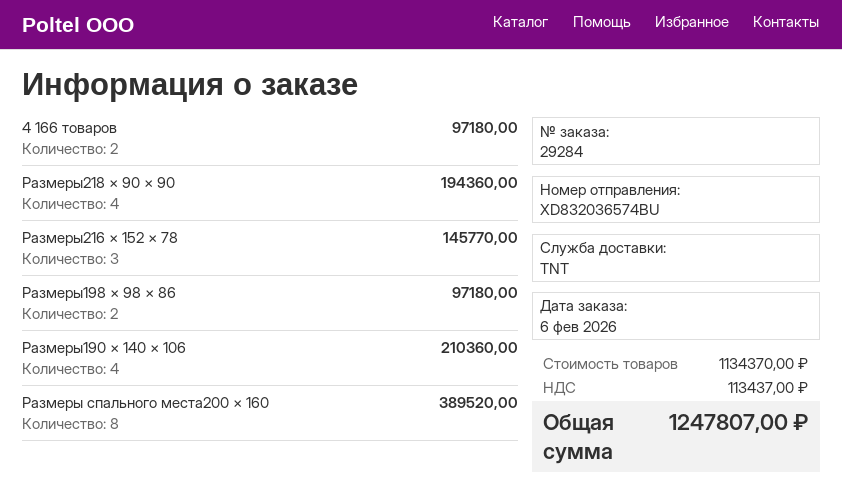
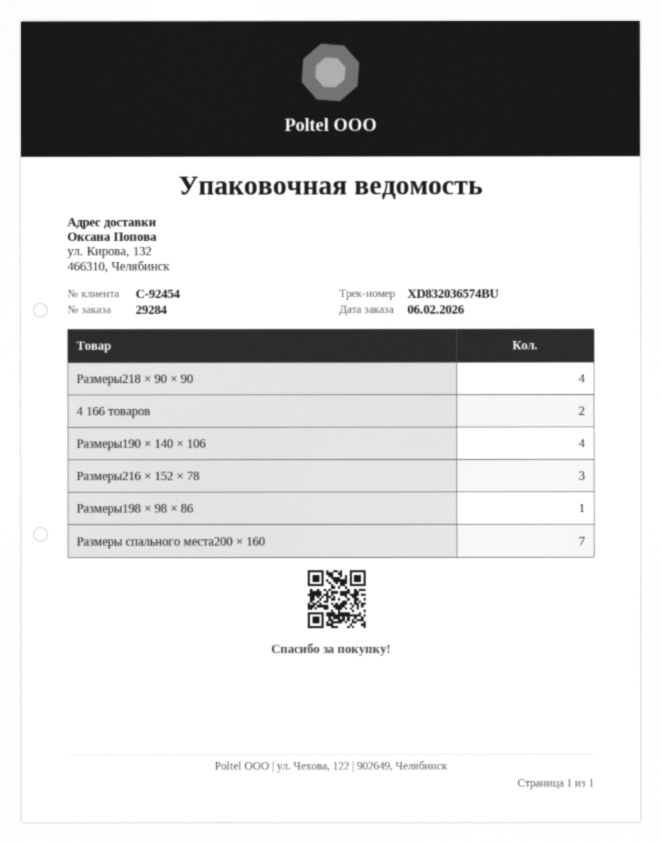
Размеры198 × 98 × 86: 2 -> 1
Размеры спального места200 × 160: 8 -> 7

